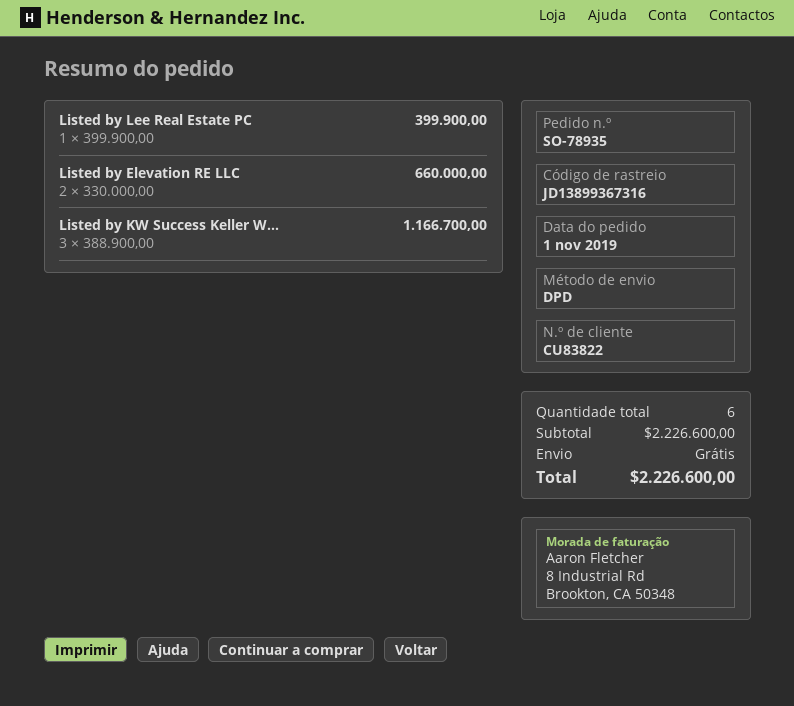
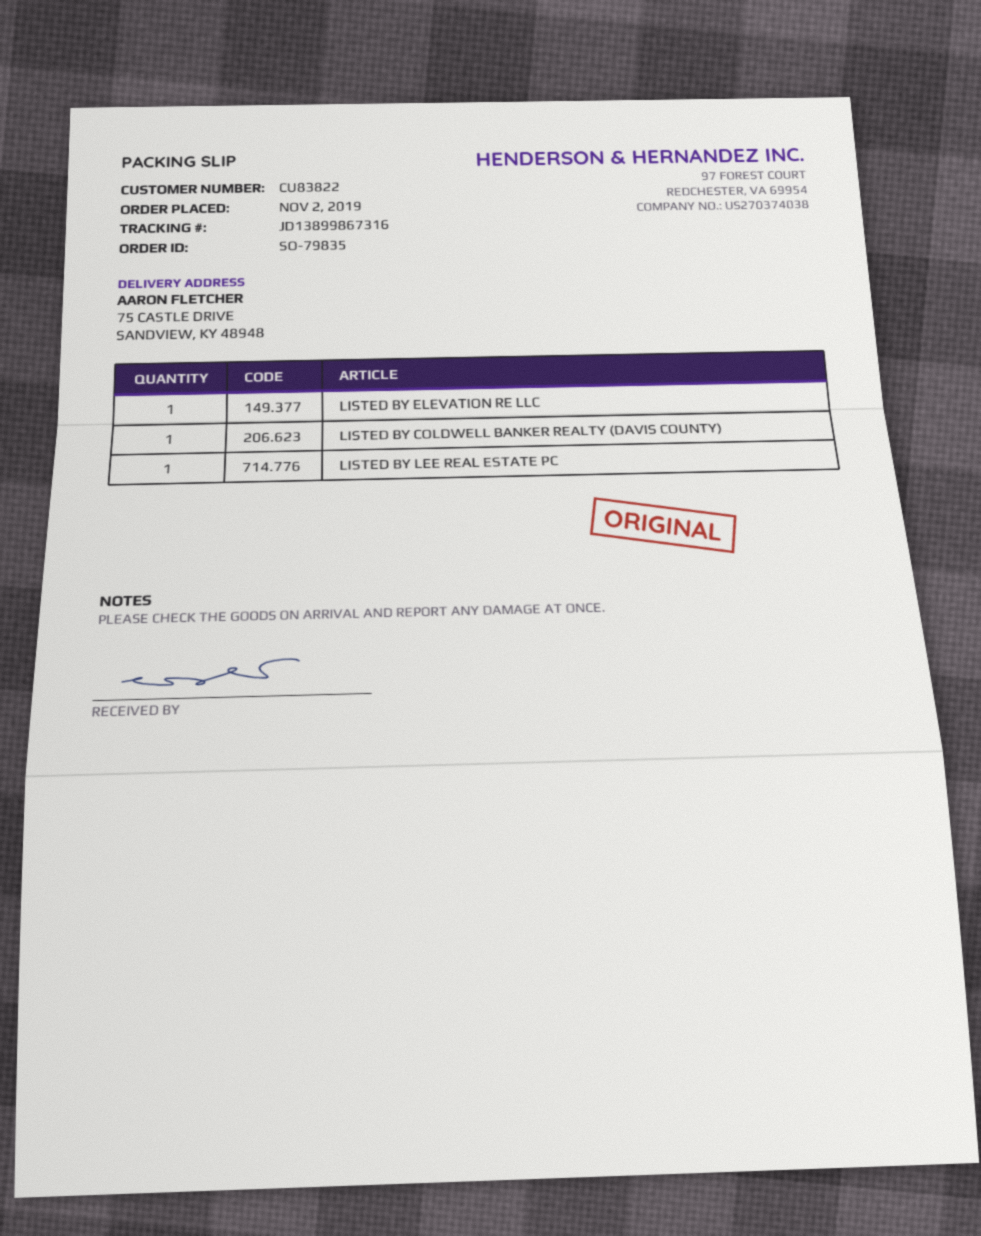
order number: SO-78935 -> SO-79835
order date: 2019-11-01 -> 2019-11-02
tracking number: JD13899367316 -> JD13899867316
Listed by Elevation RE LLC: 2 -> 1
Listed by KW Success Keller W...: 3 -> none
LISTED BY COLDWELL BANKER REALTY (DAVIS COUNTY): none -> 1

